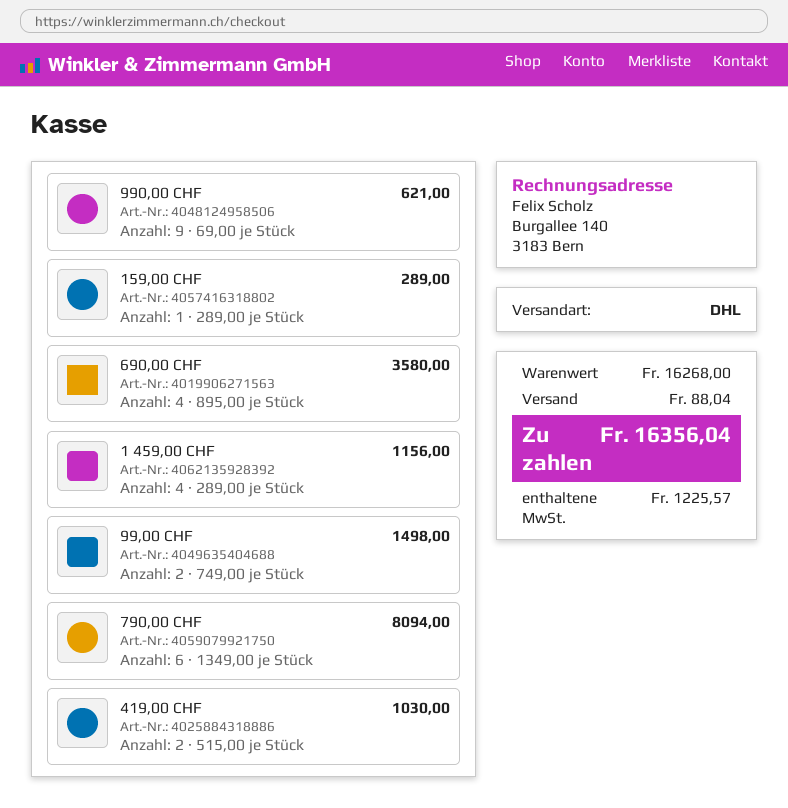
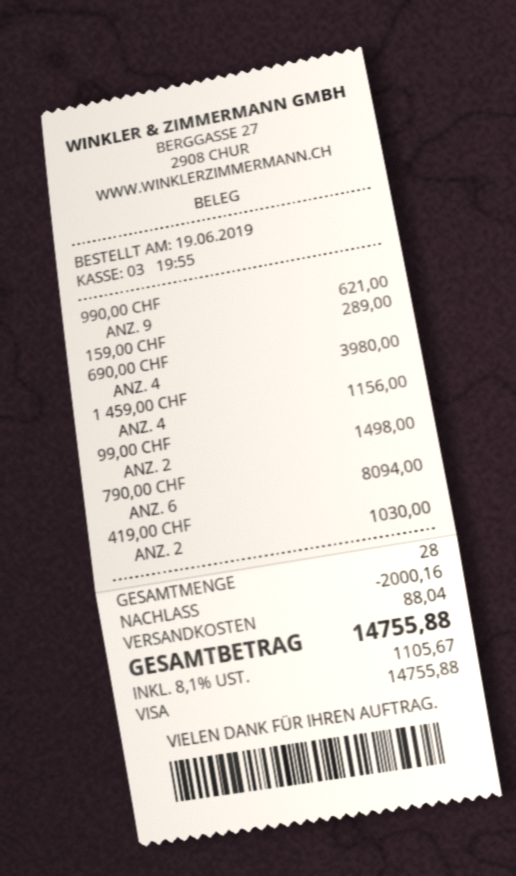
690,00 CHF: 4 for 3580.00 -> 4 for 3980.00
discount: none -> 2000.16
tax: 1225.57 -> 1105.67
total: 16356.04 -> 14755.88

